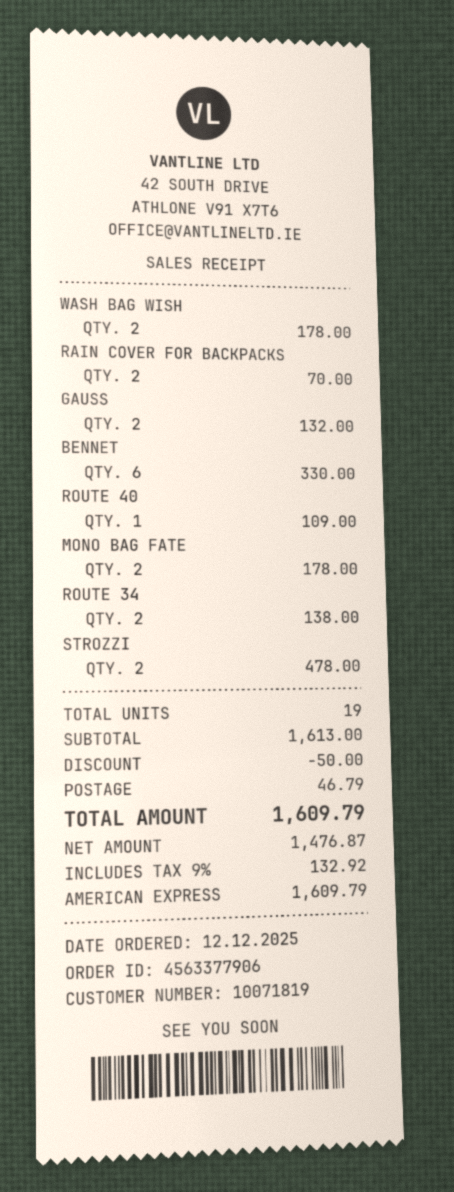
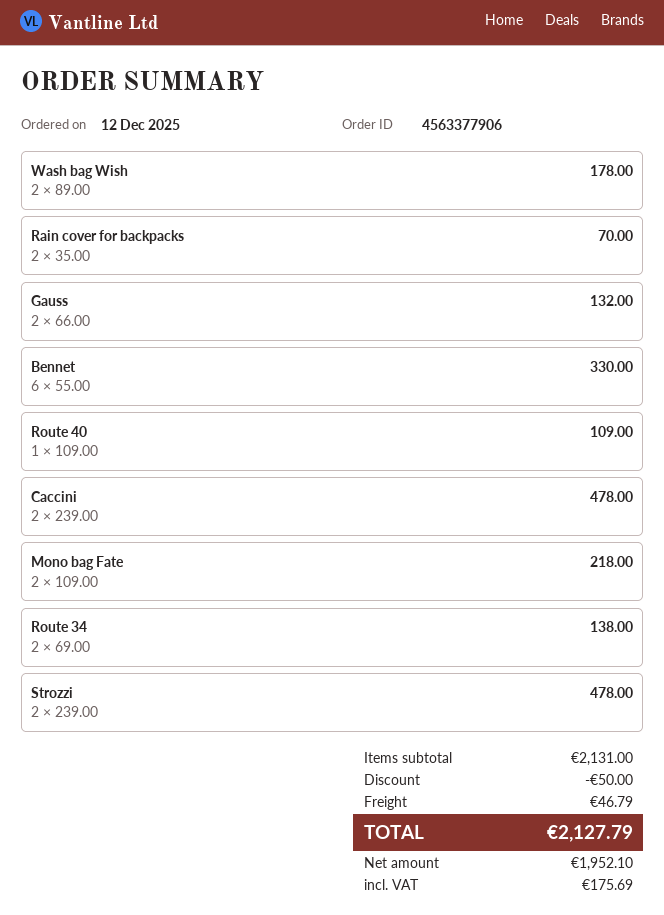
MONO BAG FATE: 2 for 178.00 -> 2 for 218.00
Caccini: none -> 2 for 478.00
subtotal: 1613.00 -> 2131.00
net: 1476.87 -> 1952.10
tax: 132.92 -> 175.69
total: 1609.79 -> 2127.79

